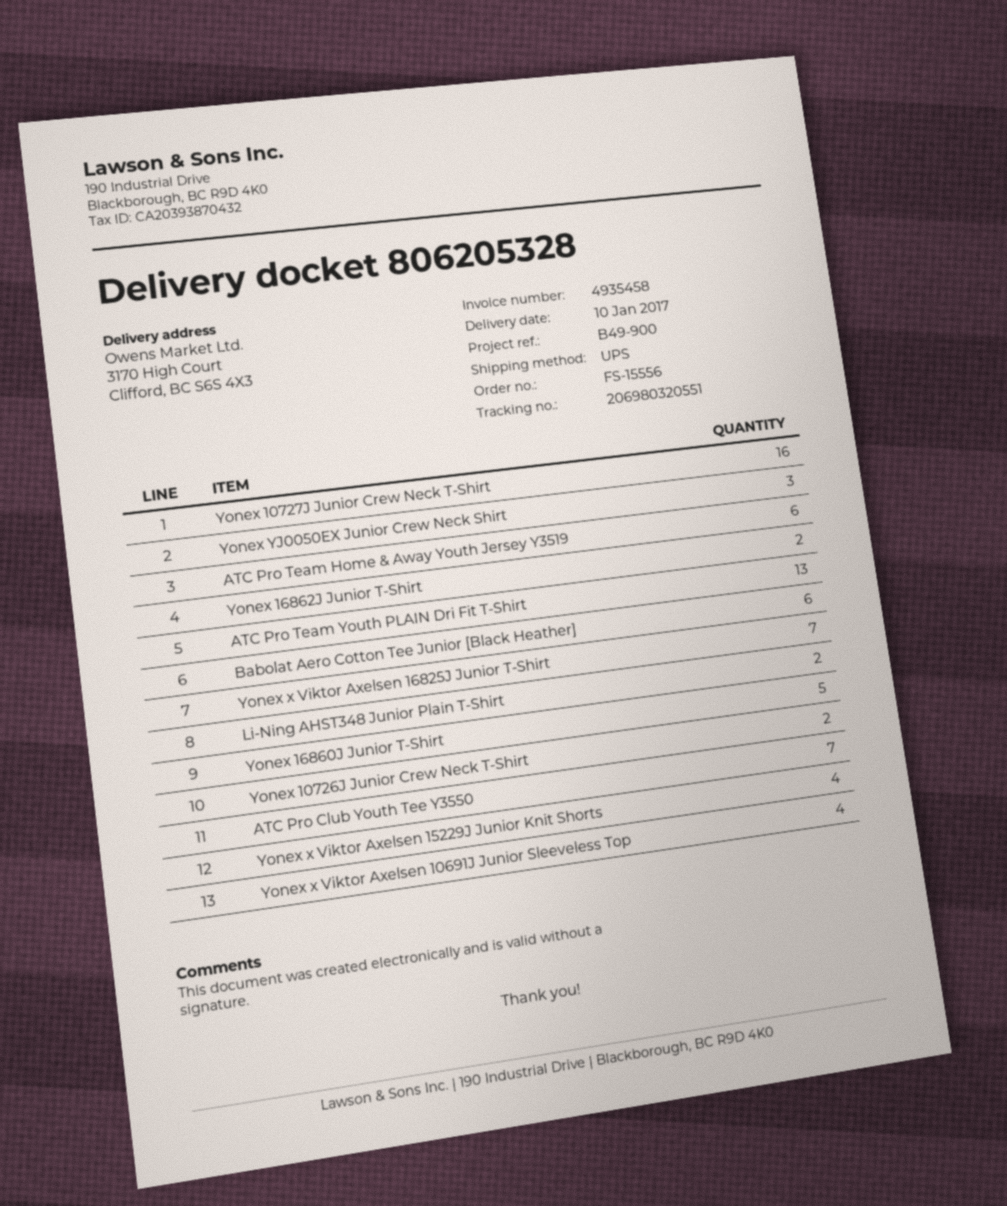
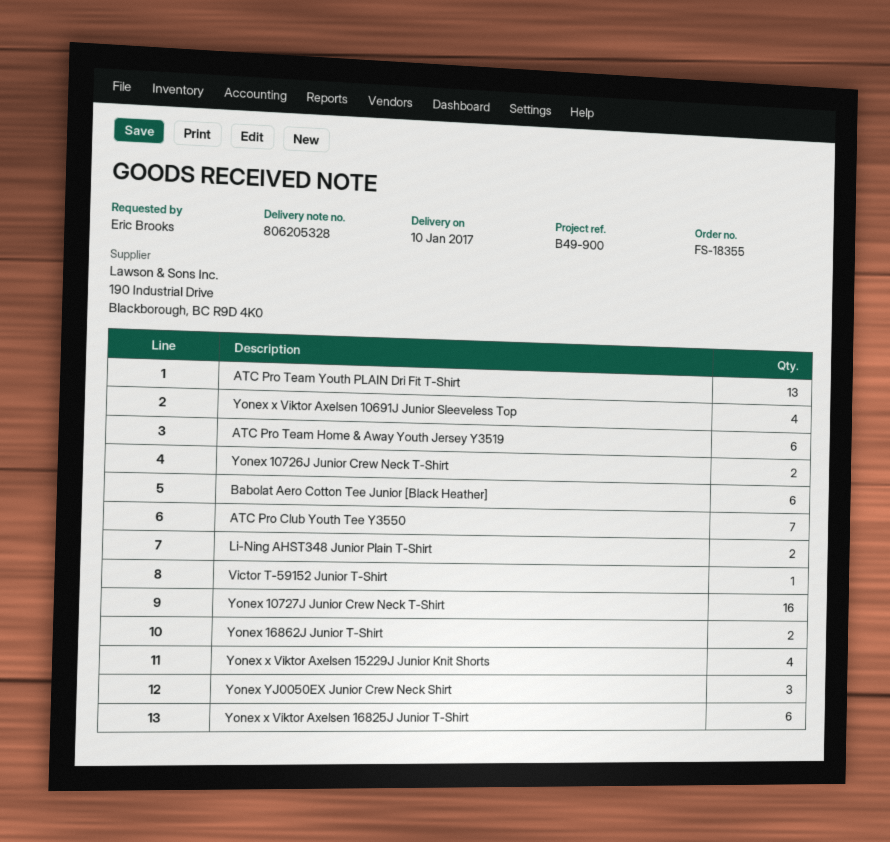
order number: FS-15556 -> FS-18355
Yonex x Viktor Axelsen 16825J Junior T-Shirt: 7 -> 6
Yonex 16860J Junior T-Shirt: 5 -> none
Victor T-59152 Junior T-Shirt: none -> 1

